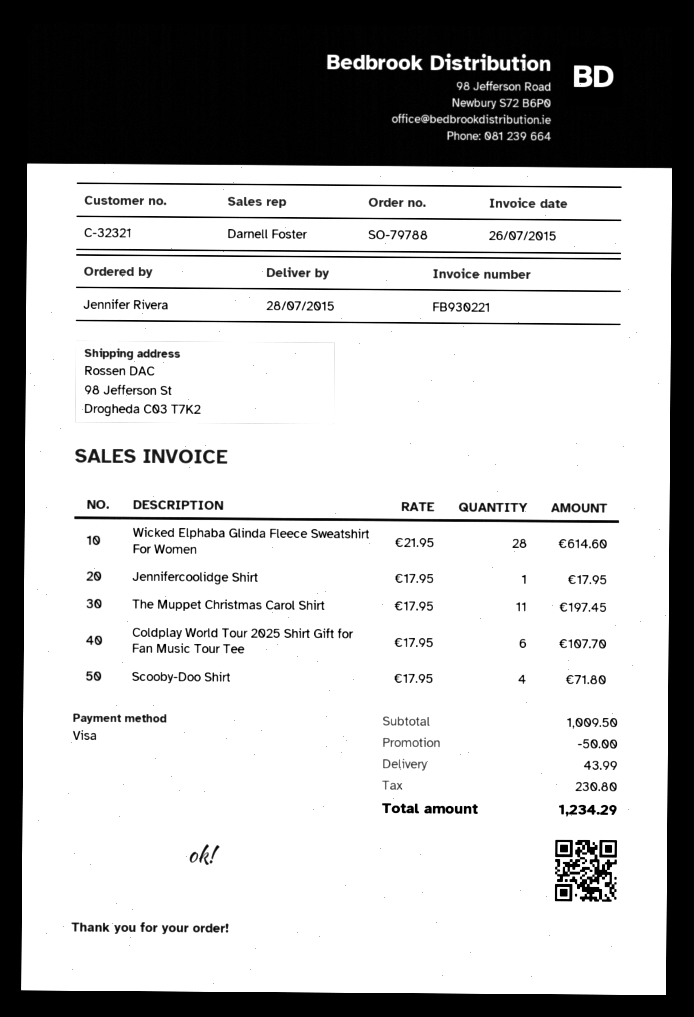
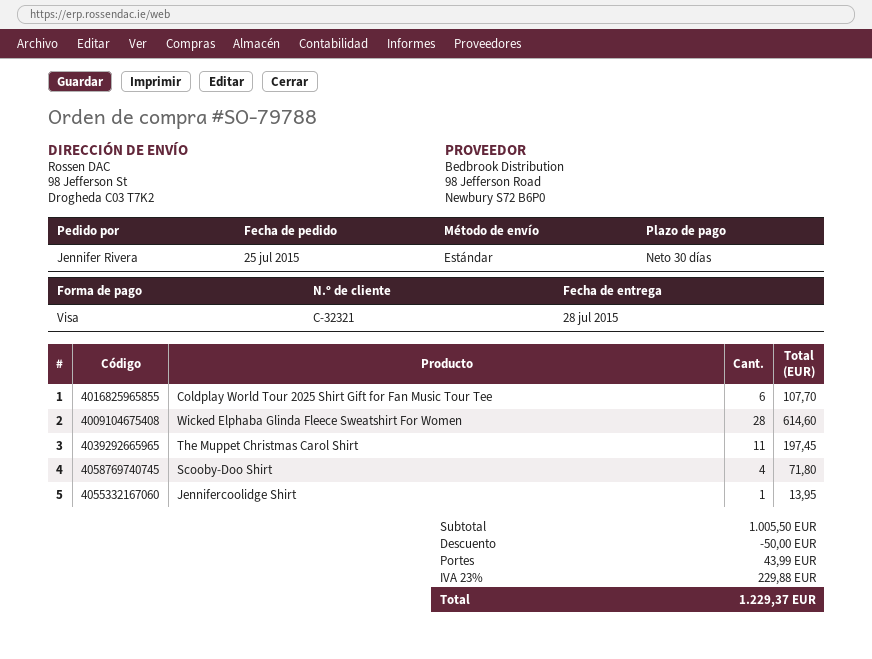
Jennifercoolidge Shirt: 1 for 17.95 -> 1 for 13.95
subtotal: 1009.50 -> 1005.50
tax: 230.80 -> 229.88
total: 1234.29 -> 1229.37

